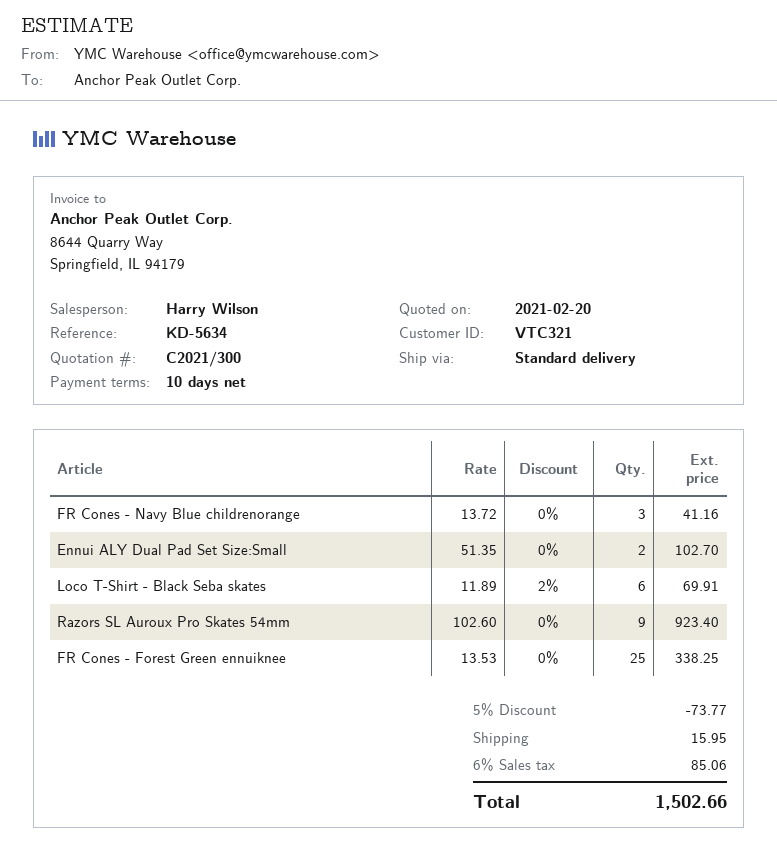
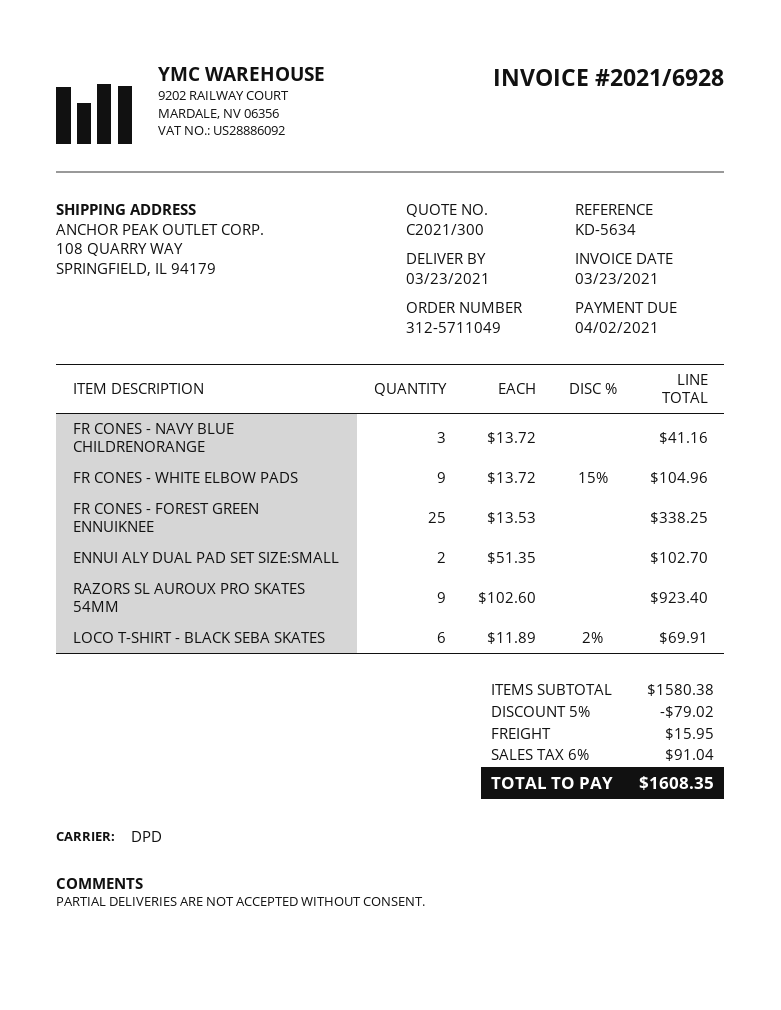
shipping method: standard -> DPD
FR CONES - WHITE ELBOW PADS: none -> 9 x 13.72 - 15% = 104.96
discount: 5% = 73.77 -> 5% = 79.02
tax: 6% = 85.06 -> 6% = 91.04
total: 1502.66 -> 1608.35

